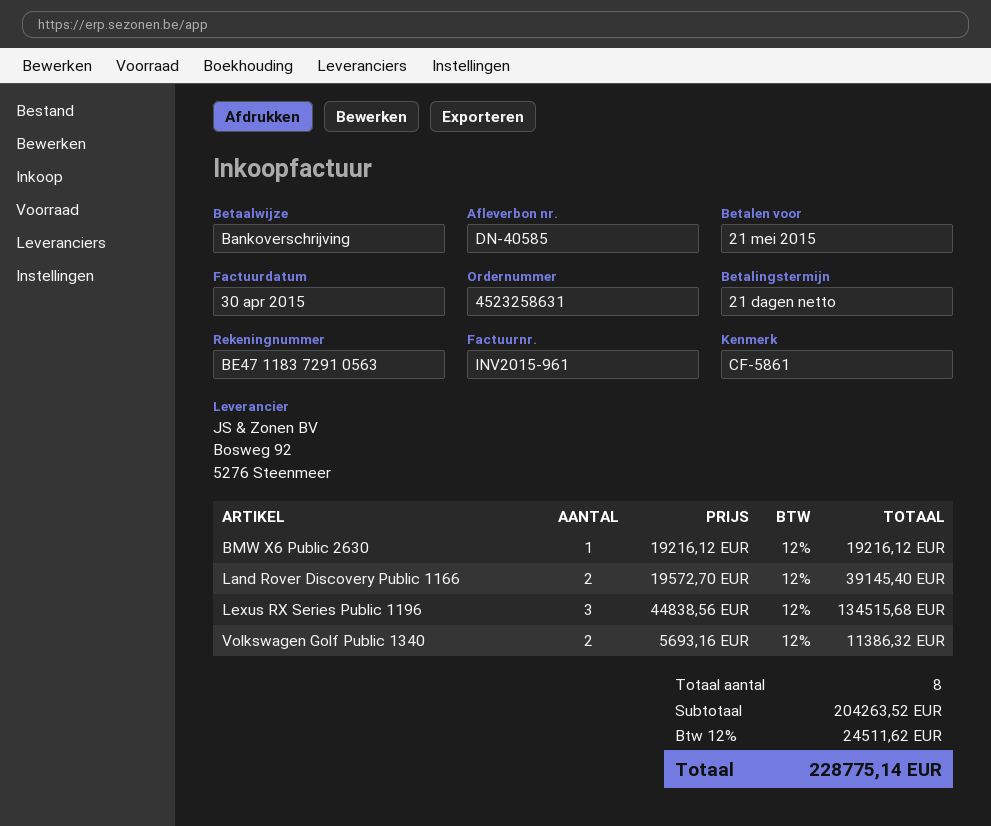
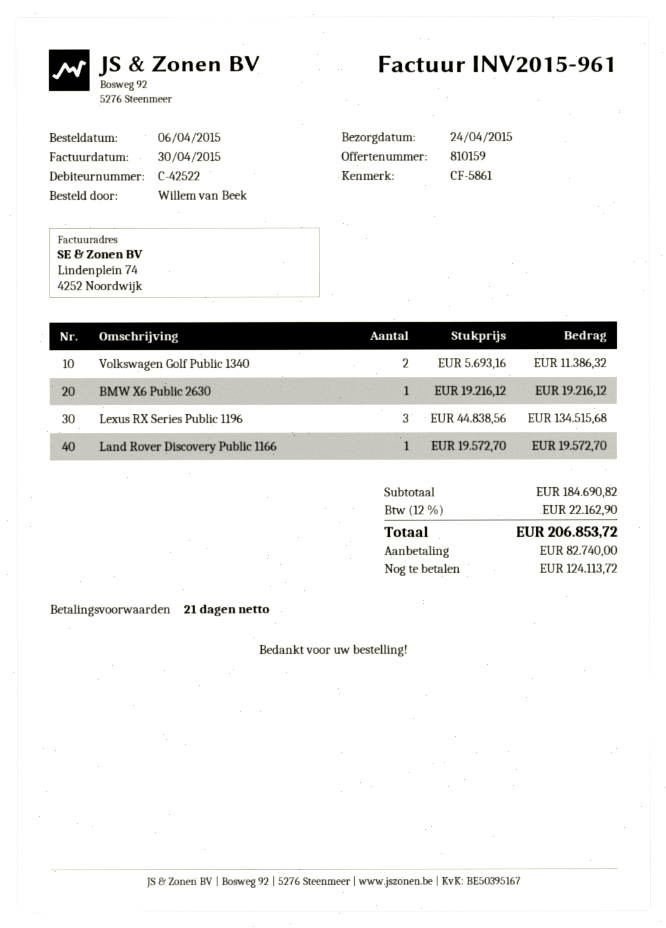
Land Rover Discovery Public 1166: 2 x 19572.70 = 39145.40 -> 1 x 19572.70 = 19572.70
subtotal: 204263.52 -> 184690.82
tax: 12% = 24511.62 -> 12% = 22162.90
total: 228775.14 -> 206853.72

